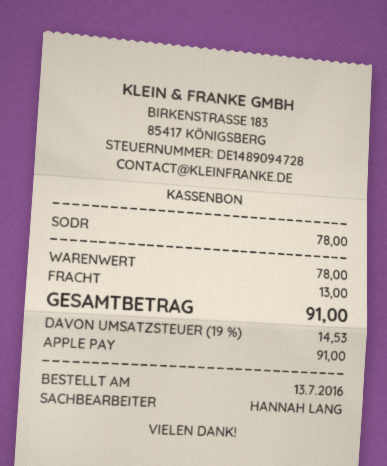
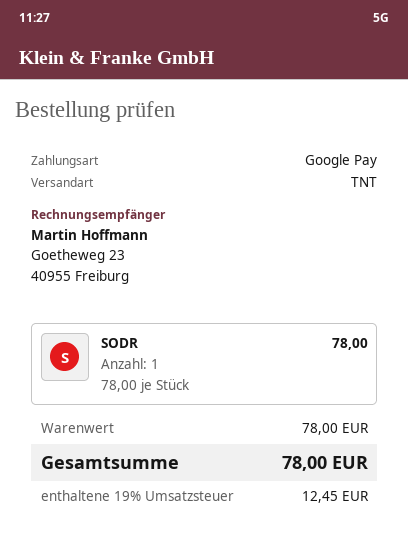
payment method: Apple Pay -> Google Pay
shipping: 13.00 -> none
tax: 19% = 14.53 -> 19% = 12.45
total: 91.00 -> 78.00

